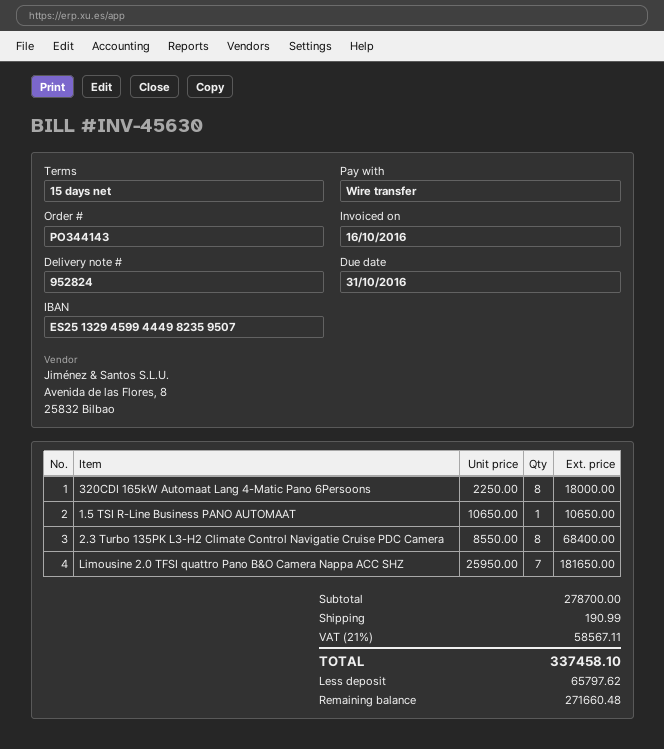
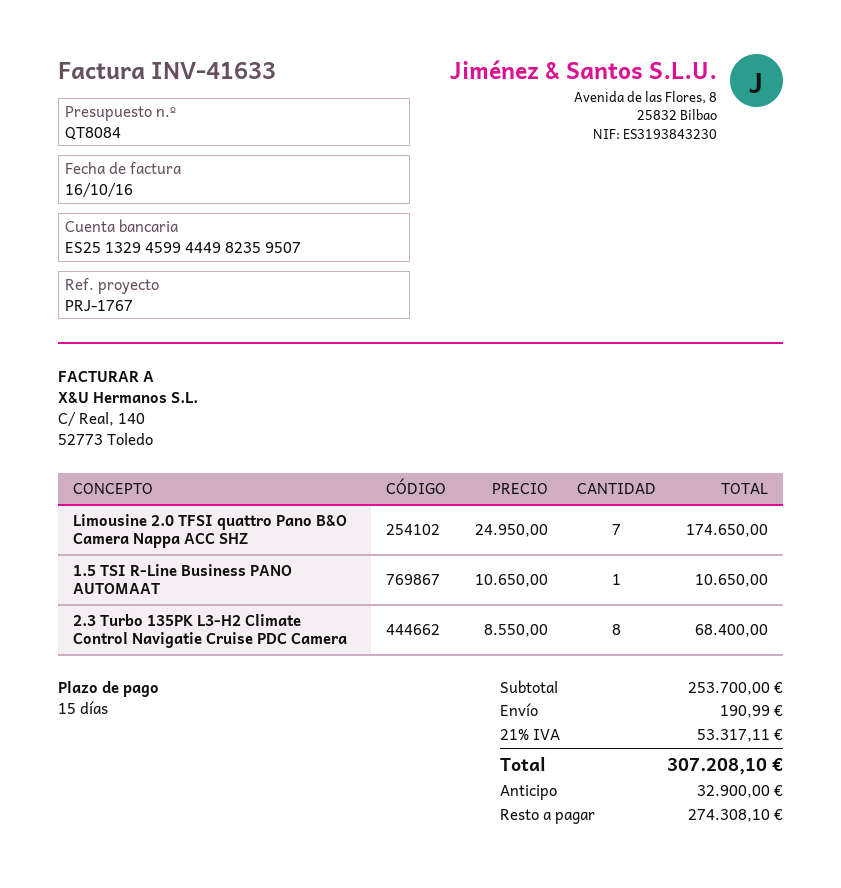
invoice number: INV-45630 -> INV-41633
320CDI 165kW Automaat Lang 4-Matic Pano 6Persoons: 8 x 2250.00 = 18000.00 -> none
Limousine 2.0 TFSI quattro Pano B&O Camera Nappa ACC SHZ: 7 x 25950.00 = 181650.00 -> 7 x 24950.00 = 174650.00
subtotal: 278700.00 -> 253700.00
tax: 21% = 58567.11 -> 21% = 53317.11
total: 337458.10 -> 307208.10
deposit: 65797.62 -> 32900.00
balance: 271660.48 -> 274308.10

